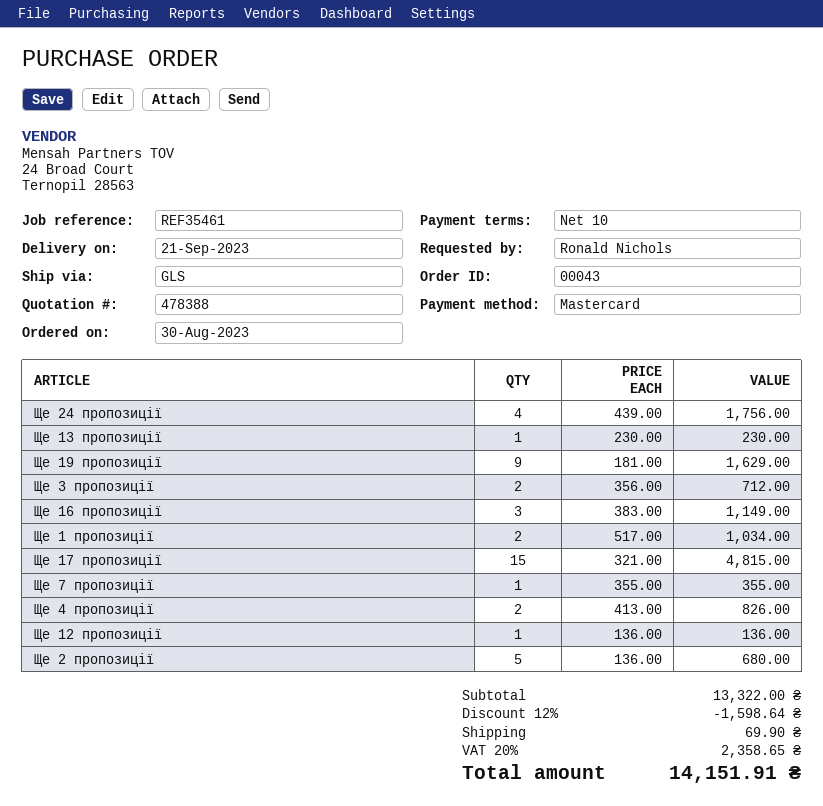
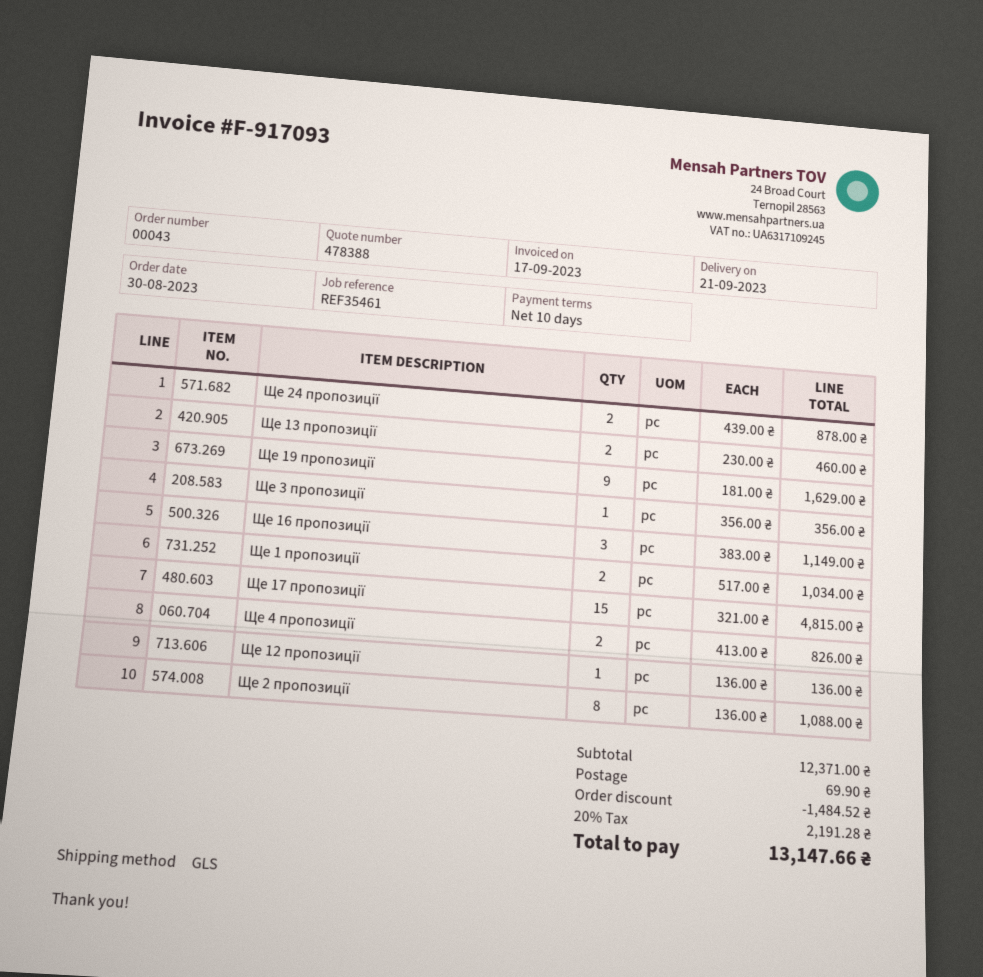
Ще 24 пропозиції: 4 x 439.00 = 1756.00 -> 2 x 439.00 = 878.00
Ще 13 пропозиції: 1 x 230.00 = 230.00 -> 2 x 230.00 = 460.00
Ще 3 пропозиції: 2 x 356.00 = 712.00 -> 1 x 356.00 = 356.00
Ще 7 пропозиції: 1 x 355.00 = 355.00 -> none
Ще 2 пропозиції: 5 x 136.00 = 680.00 -> 8 x 136.00 = 1088.00
subtotal: 13322.00 -> 12371.00
discount: 1598.64 -> 1484.52
tax: 20% = 2358.65 -> 20% = 2191.28
total: 14151.91 -> 13147.66

